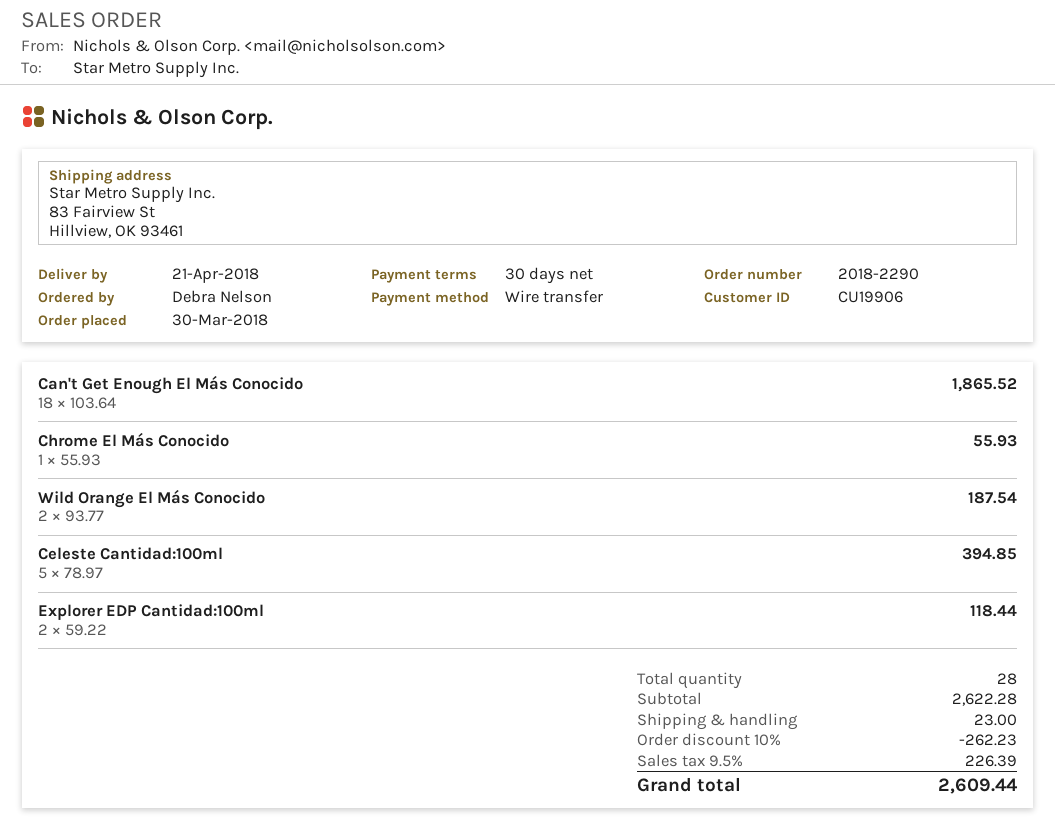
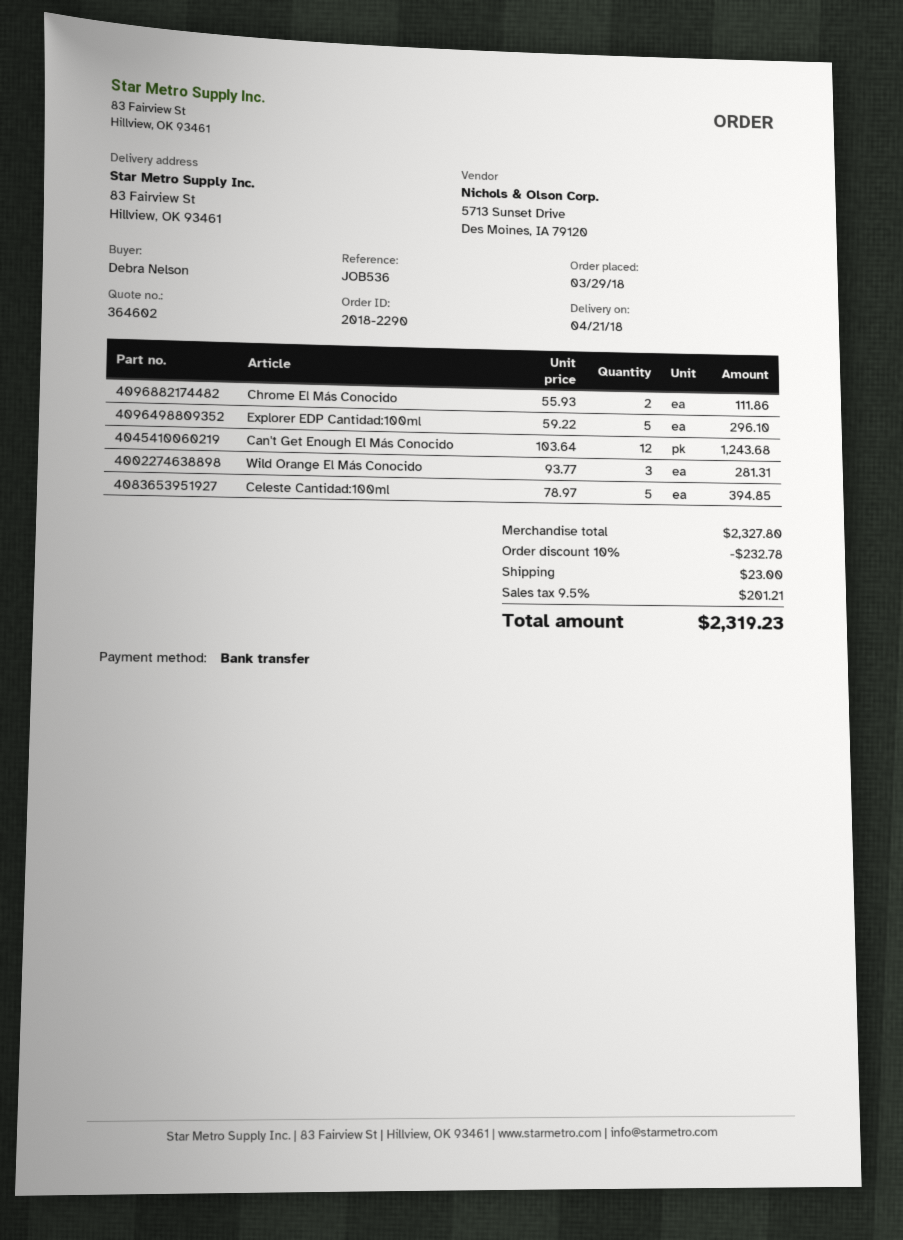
order date: 2018-03-30 -> 2018-03-29
Can't Get Enough El Más Conocido: 18 x 103.64 = 1865.52 -> 12 x 103.64 = 1243.68
Chrome El Más Conocido: 1 x 55.93 = 55.93 -> 2 x 55.93 = 111.86
Wild Orange El Más Conocido: 2 x 93.77 = 187.54 -> 3 x 93.77 = 281.31
Explorer EDP Cantidad:100ml: 2 x 59.22 = 118.44 -> 5 x 59.22 = 296.10
subtotal: 2622.28 -> 2327.80
discount: 10% = 262.23 -> 10% = 232.78
tax: 9.5% = 226.39 -> 9.5% = 201.21
total: 2609.44 -> 2319.23

